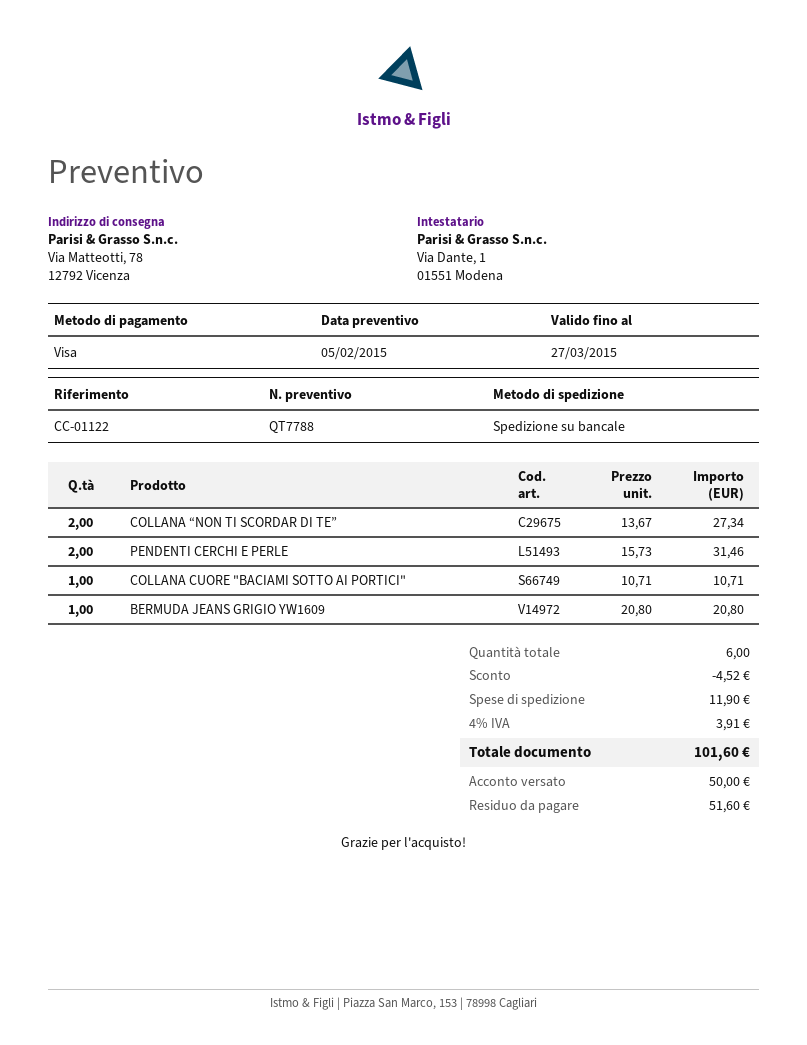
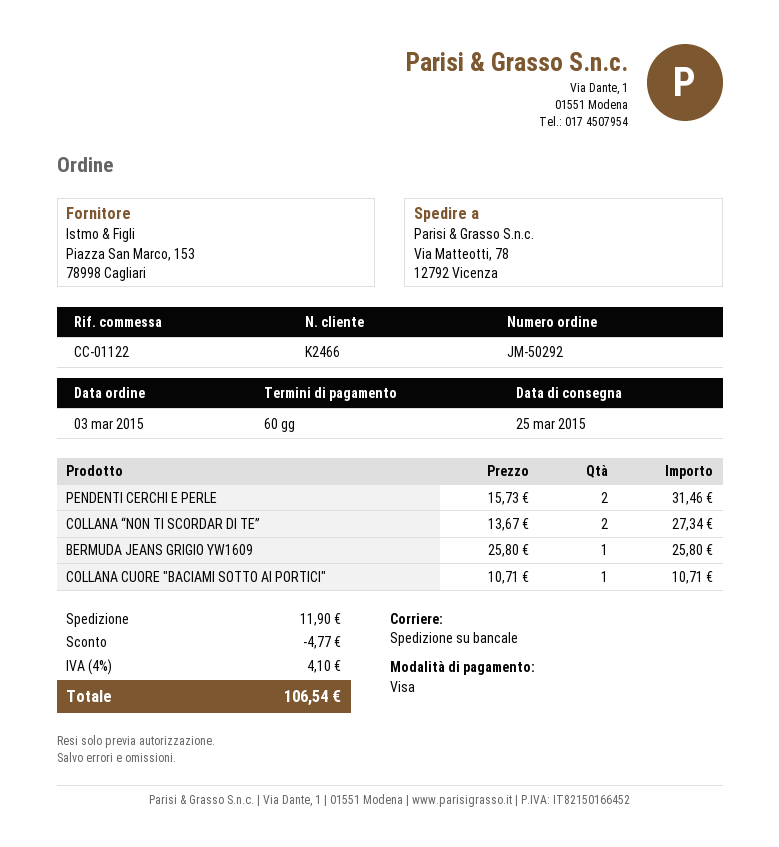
BERMUDA JEANS GRIGIO YW1609: 1 x 20.80 = 20.80 -> 1 x 25.80 = 25.80
discount: 4.52 -> 4.77
tax: 4% = 3.91 -> 4% = 4.10
total: 101.60 -> 106.54

